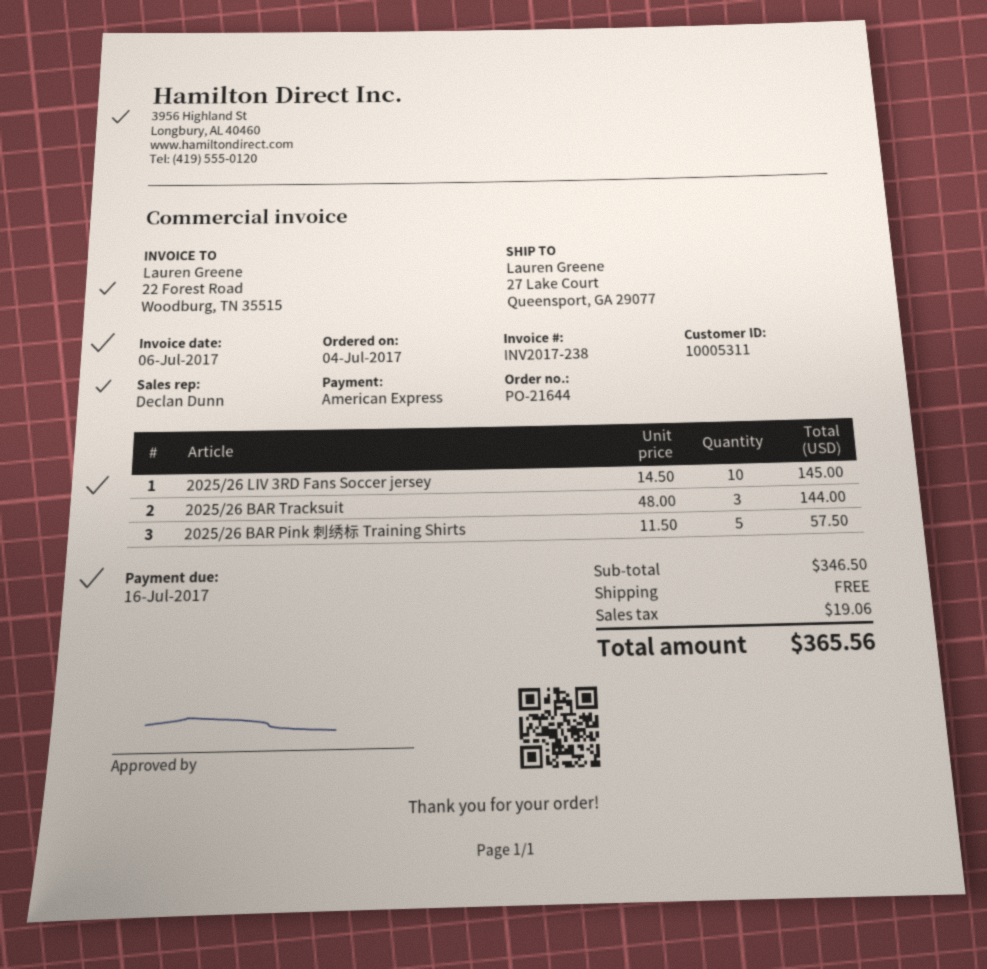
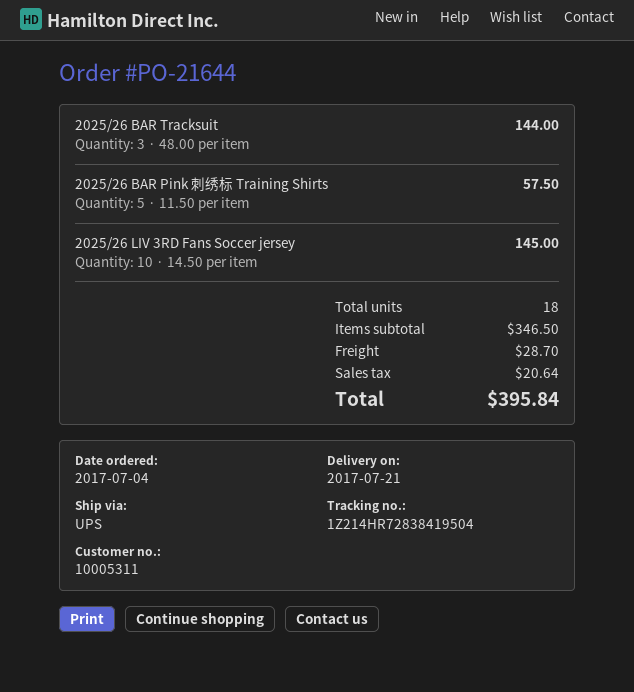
shipping: 0.00 -> 28.70
tax: 19.06 -> 20.64
total: 365.56 -> 395.84

